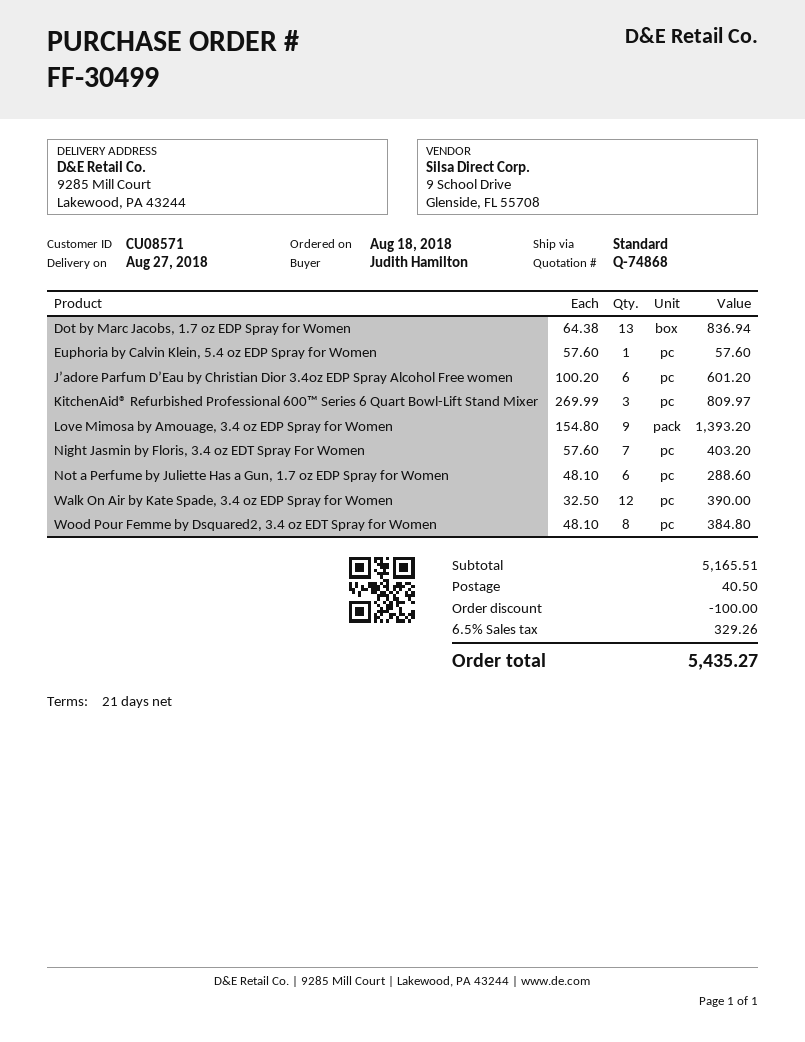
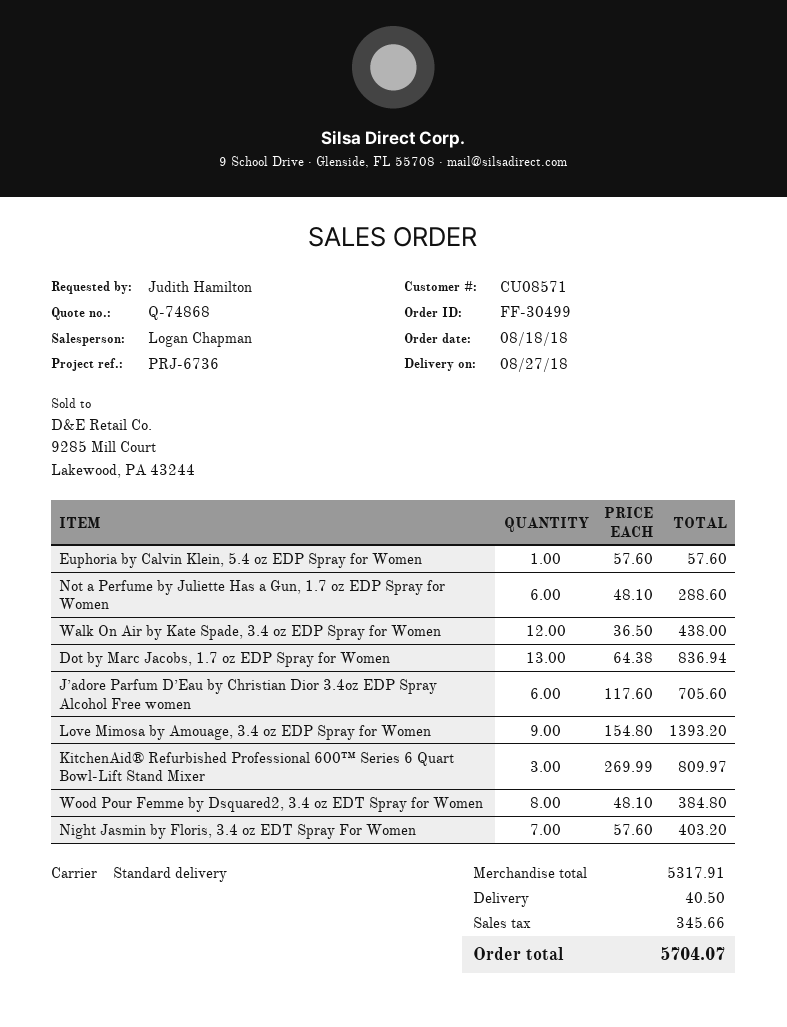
J’adore Parfum D’Eau by Christian Dior 3.4oz EDP Spray Alcohol Free women: 6 x 100.20 = 601.20 -> 6 x 117.60 = 705.60
Walk On Air by Kate Spade, 3.4 oz EDP Spray for Women: 12 x 32.50 = 390.00 -> 12 x 36.50 = 438.00
subtotal: 5165.51 -> 5317.91
discount: 100.00 -> none
tax: 329.26 -> 345.66
total: 5435.27 -> 5704.07

